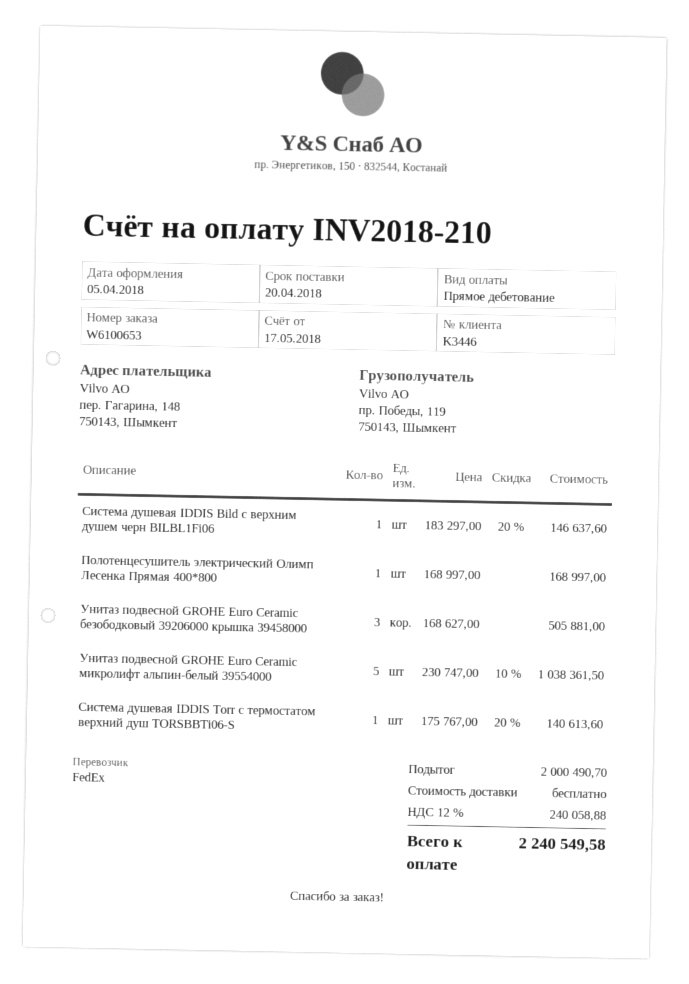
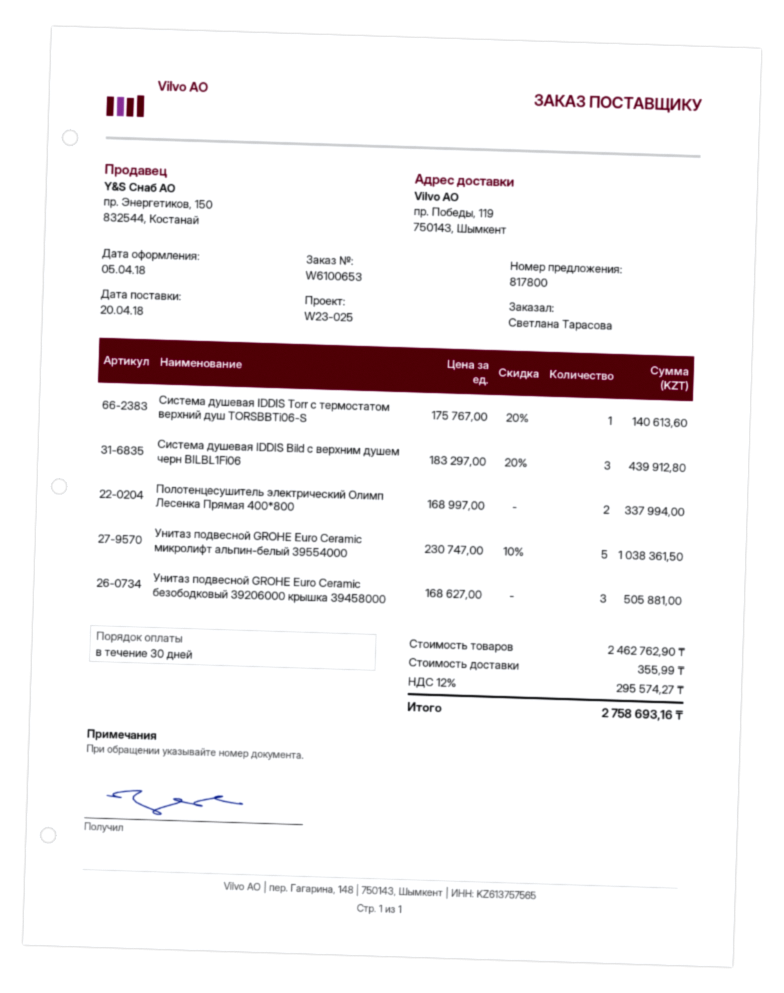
Система душевая IDDIS Bild с верхним душем черн BILBL1Fi06: 1 x 183297.00 - 20% = 146637.60 -> 3 x 183297.00 - 20% = 439912.80
Полотенцесушитель электрический Олимп Лесенка Прямая 400*800: 1 x 168997.00 = 168997.00 -> 2 x 168997.00 = 337994.00
subtotal: 2000490.70 -> 2462762.90
shipping: 0.00 -> 355.99
tax: 12% = 240058.88 -> 12% = 295574.27
total: 2240549.58 -> 2758693.16

